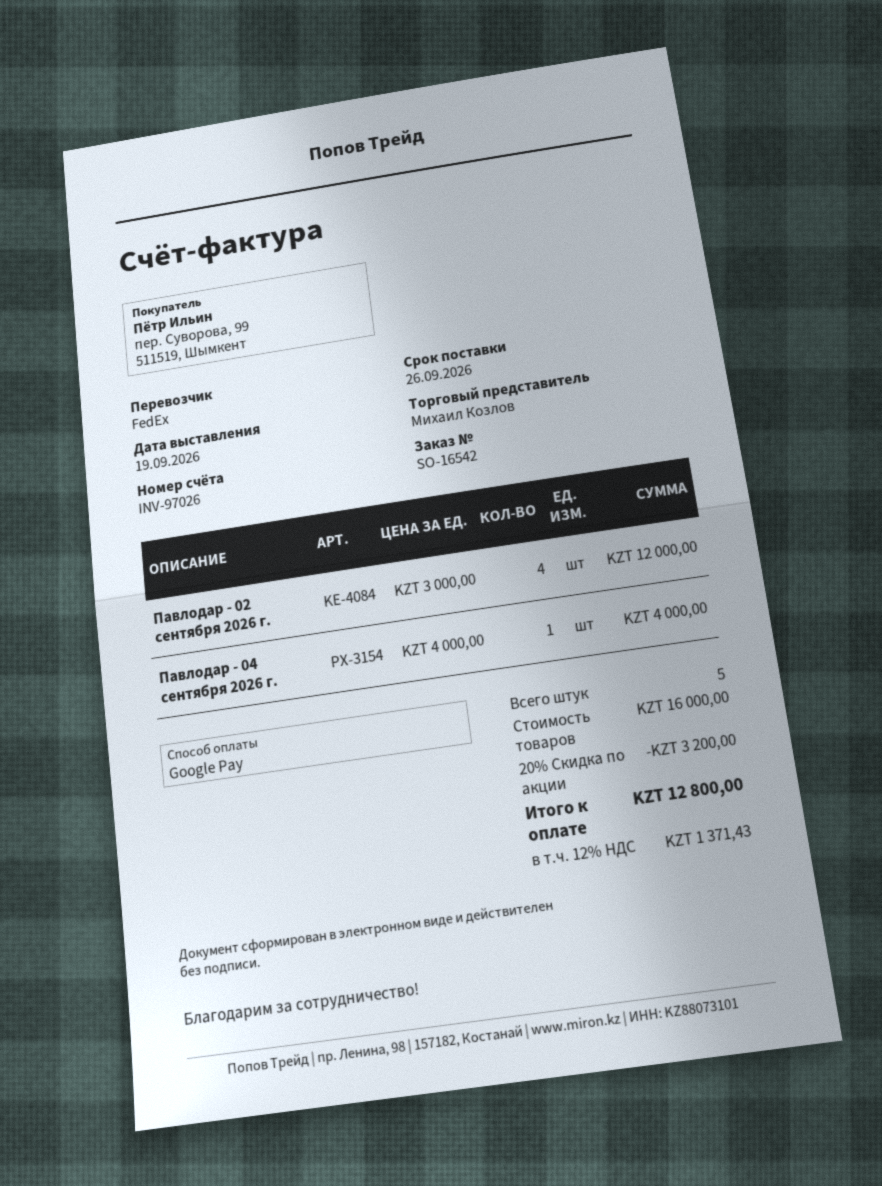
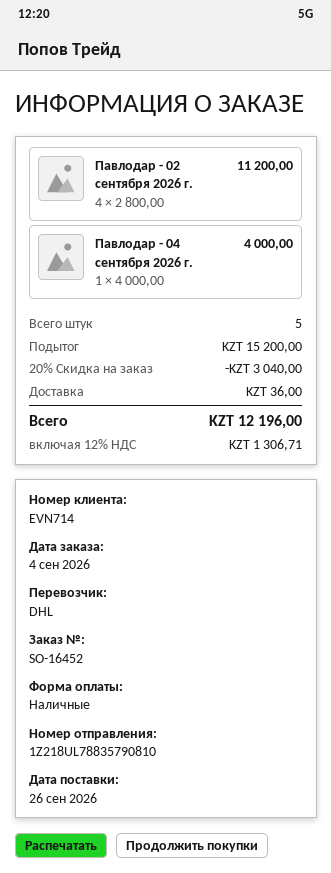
order number: SO-16542 -> SO-16452
payment method: Google Pay -> cash
shipping method: FedEx -> DHL
Павлодар - 02 сентября 2026 г.: 4 x 3000.00 = 12000.00 -> 4 x 2800.00 = 11200.00
subtotal: 16000.00 -> 15200.00
discount: 20% = 3200.00 -> 20% = 3040.00
shipping: none -> 36.00
tax: 12% = 1371.43 -> 12% = 1306.71
total: 12800.00 -> 12196.00

